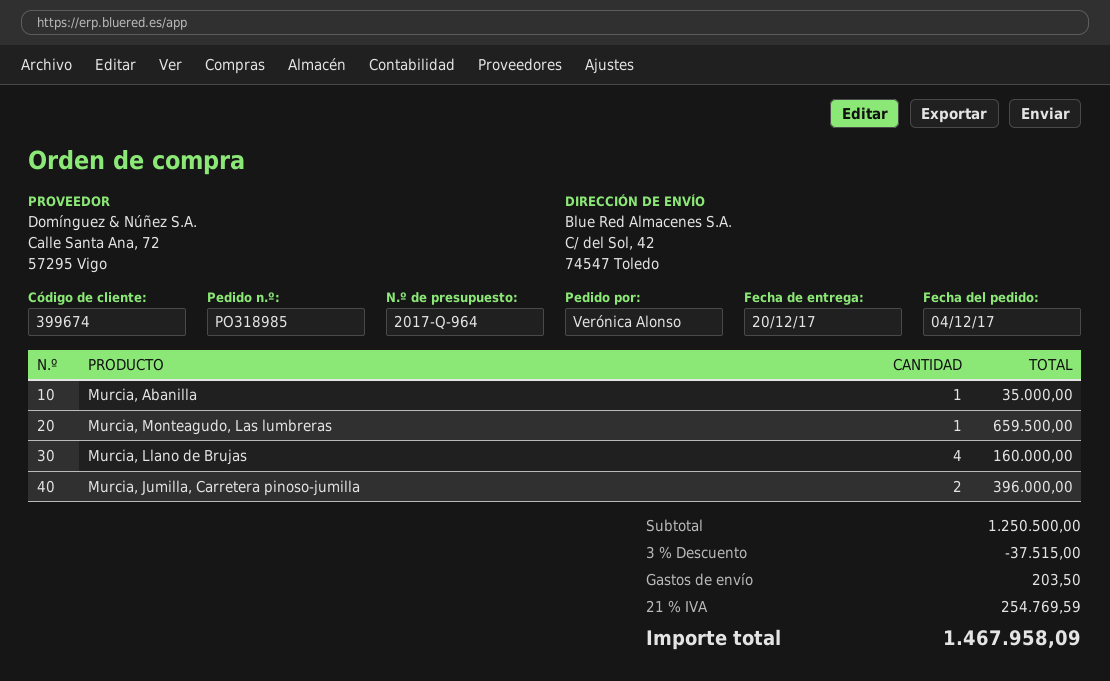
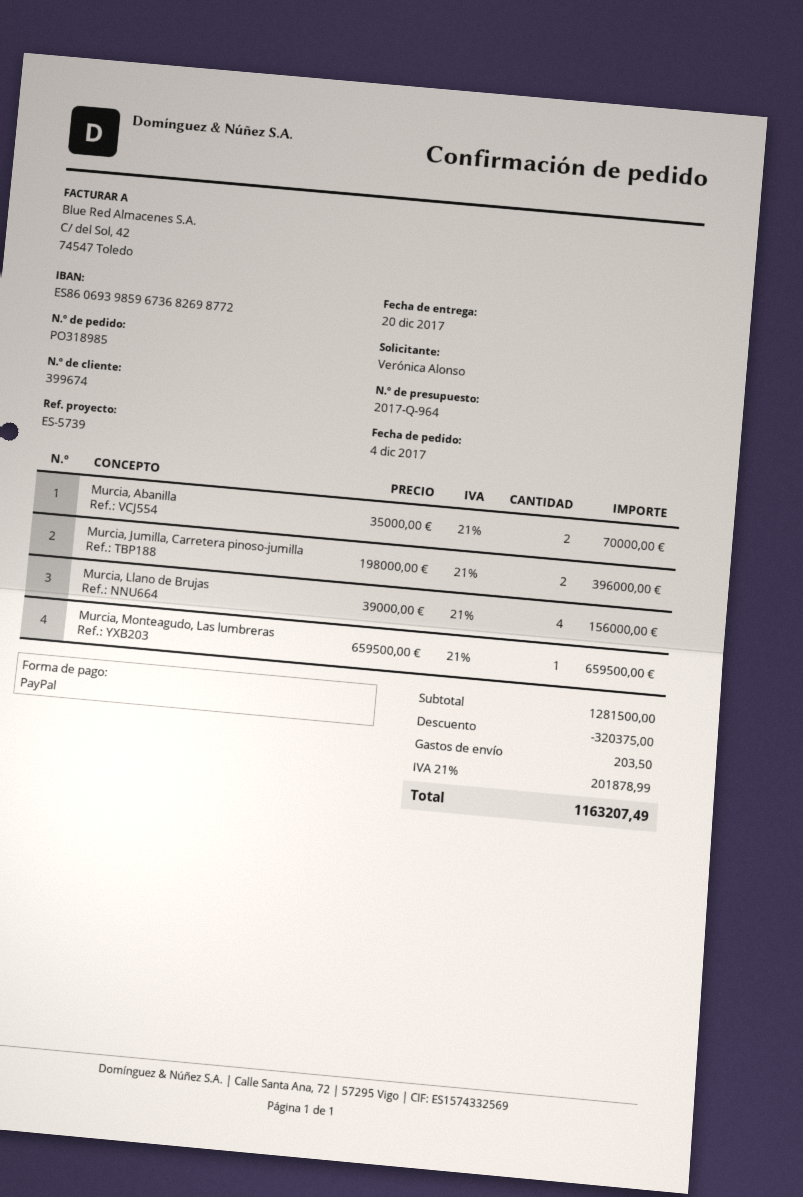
Murcia, Abanilla: 1 for 35000.00 -> 2 for 70000.00
Murcia, Llano de Brujas: 4 for 160000.00 -> 4 for 156000.00
subtotal: 1250500.00 -> 1281500.00
discount: 37515.00 -> 320375.00
tax: 21% = 254769.59 -> 21% = 201878.99
total: 1467958.09 -> 1163207.49

